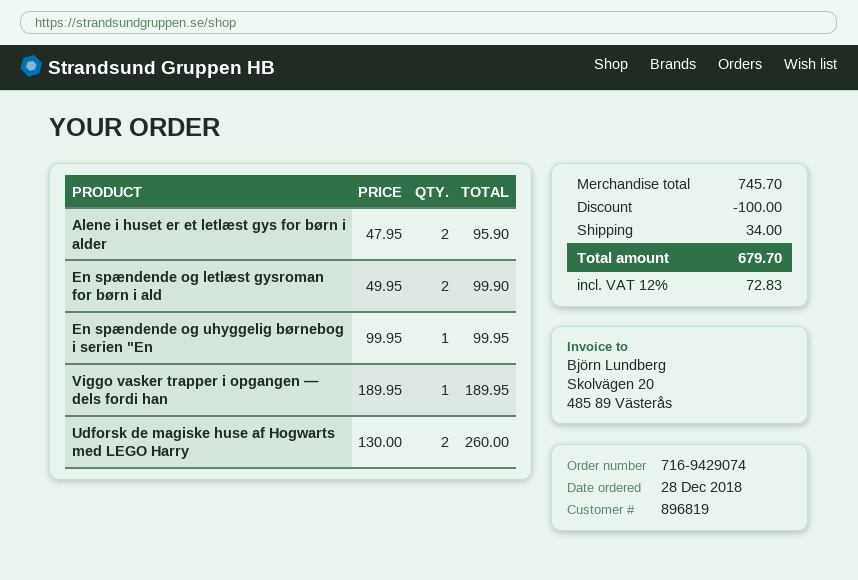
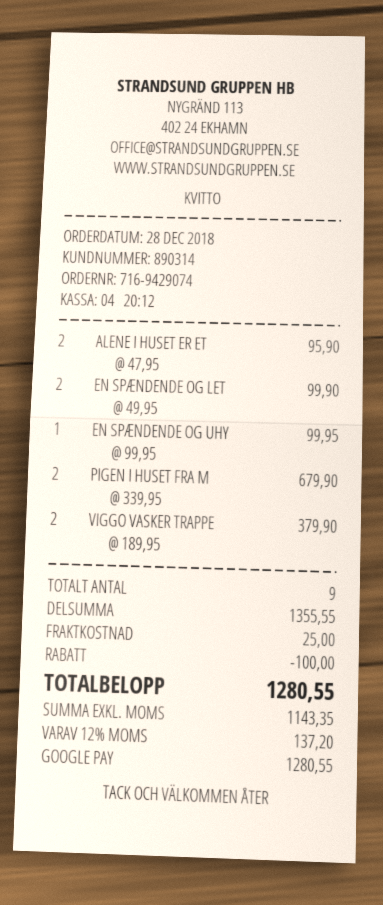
customer number: 896819 -> 890314
Viggo vasker trapper i opgangen — dels fordi han: 1 x 189.95 = 189.95 -> 2 x 189.95 = 379.90
Udforsk de magiske huse af Hogwarts med LEGO Harry: 2 x 130.00 = 260.00 -> none
PIGEN I HUSET FRA M: none -> 2 x 339.95 = 679.90
subtotal: 745.70 -> 1355.55
shipping: 34.00 -> 25.00
tax: 12% = 72.83 -> 12% = 137.20
total: 679.70 -> 1280.55

